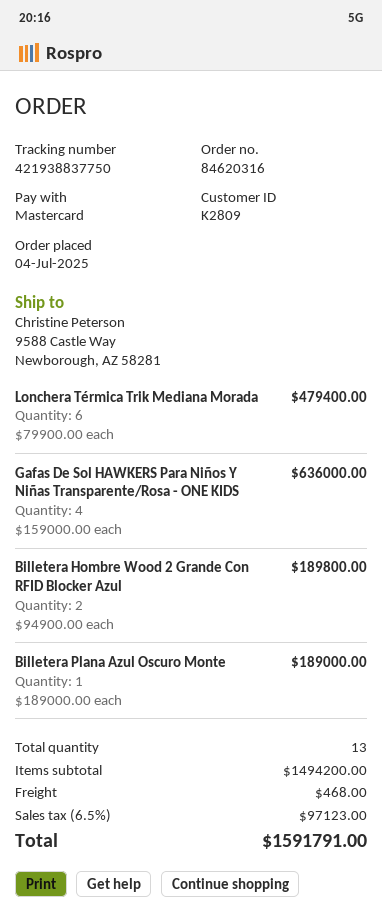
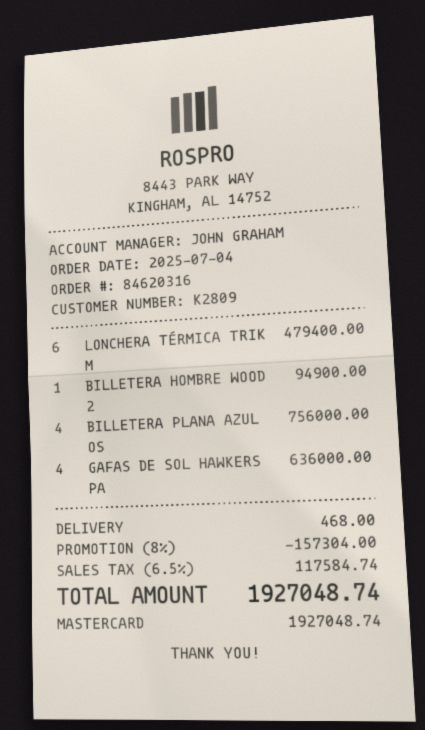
Billetera Hombre Wood 2 Grande Con RFID Blocker Azul: 2 for 189800.00 -> 1 for 94900.00
Billetera Plana Azul Oscuro Monte: 1 for 189000.00 -> 4 for 756000.00
discount: none -> 8% = 157304.00
tax: 6.5% = 97123.00 -> 6.5% = 117584.74
total: 1591791.00 -> 1927048.74

